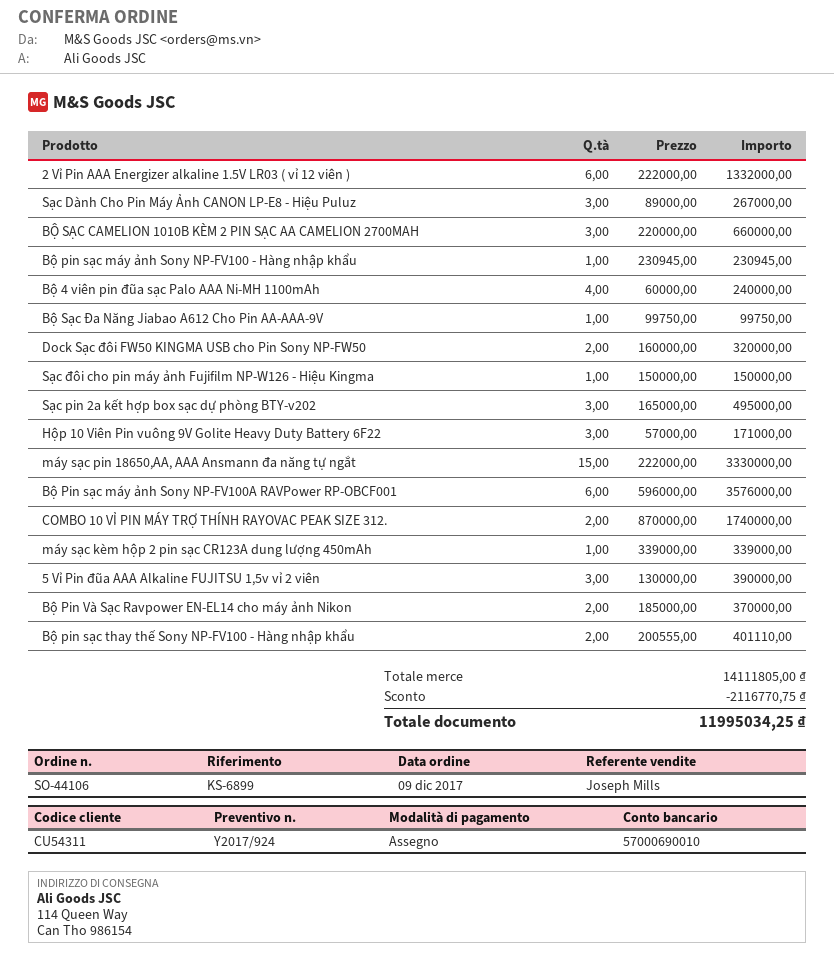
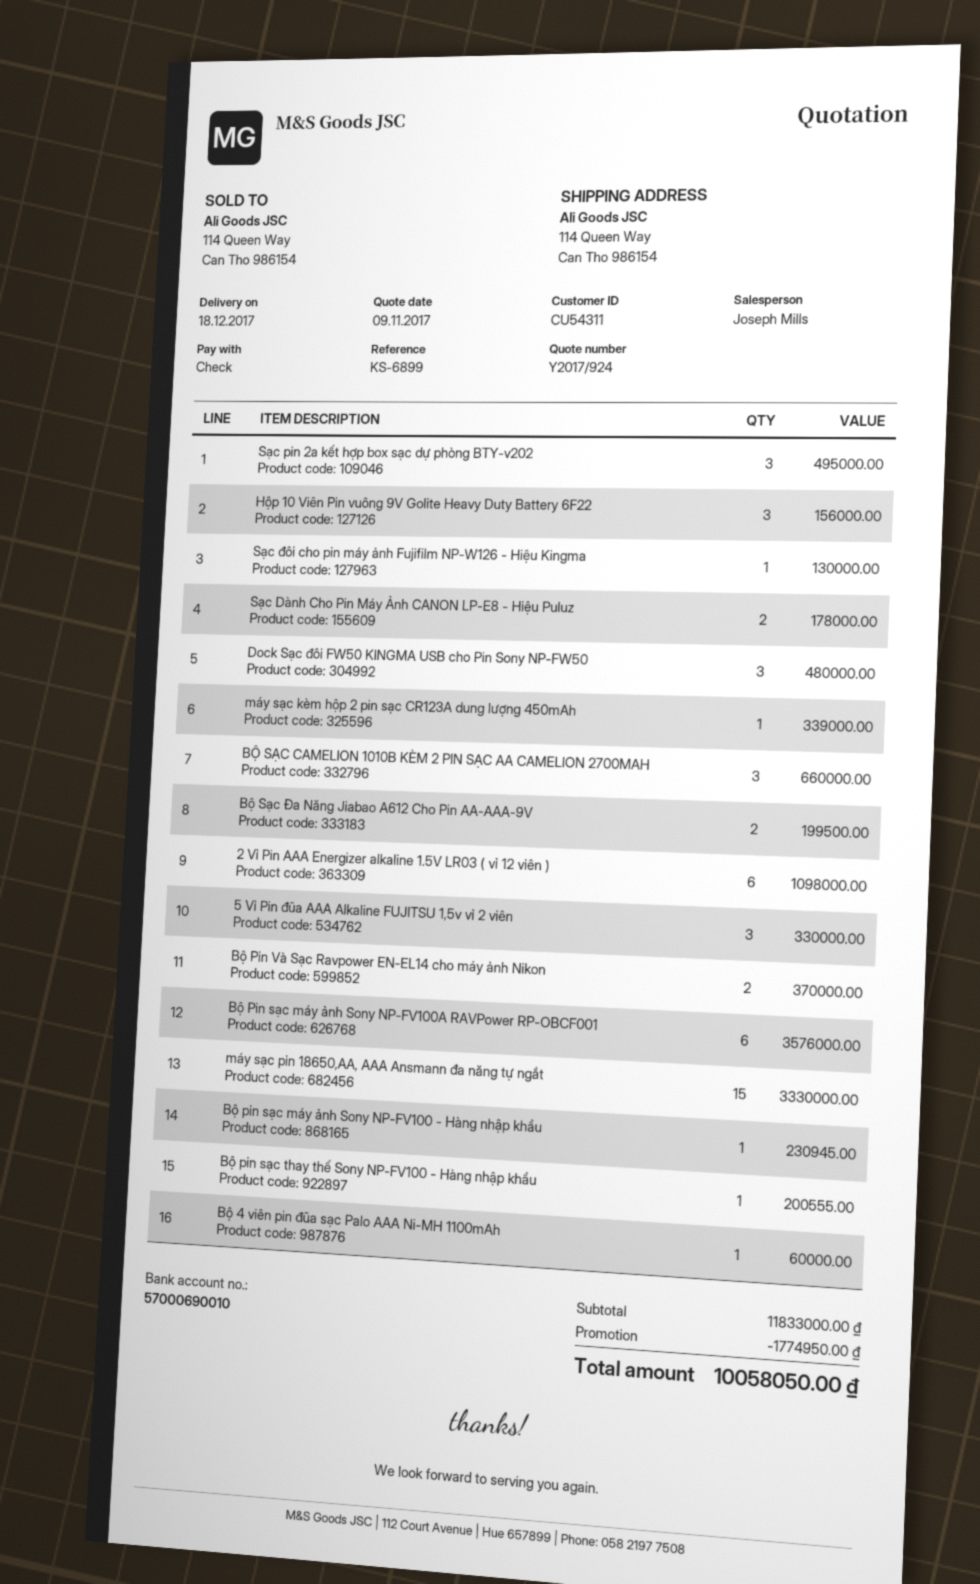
2 Vỉ Pin AAA Energizer alkaline 1.5V LR03 ( vỉ 12 viên ): 6 for 1332000.00 -> 6 for 1098000.00
Sạc Dành Cho Pin Máy Ảnh CANON LP-E8 - Hiệu Puluz: 3 for 267000.00 -> 2 for 178000.00
Bộ 4 viên pin đũa sạc Palo AAA Ni-MH 1100mAh: 4 for 240000.00 -> 1 for 60000.00
Bộ Sạc Đa Năng Jiabao A612 Cho Pin AA-AAA-9V: 1 for 99750.00 -> 2 for 199500.00
Dock Sạc đôi FW50 KINGMA USB cho Pin Sony NP-FW50: 2 for 320000.00 -> 3 for 480000.00
Sạc đôi cho pin máy ảnh Fujifilm NP-W126 - Hiệu Kingma: 1 for 150000.00 -> 1 for 130000.00
Hộp 10 Viên Pin vuông 9V Golite Heavy Duty Battery 6F22: 3 for 171000.00 -> 3 for 156000.00
COMBO 10 VỈ PIN MÁY TRỢ THÍNH RAYOVAC PEAK SIZE 312.: 2 for 1740000.00 -> none
5 Vỉ Pin đũa AAA Alkaline FUJITSU 1,5v vỉ 2 viên: 3 for 390000.00 -> 3 for 330000.00
Bộ pin sạc thay thế Sony NP-FV100 - Hàng nhập khẩu: 2 for 401110.00 -> 1 for 200555.00
subtotal: 14111805.00 -> 11833000.00
discount: 2116770.75 -> 1774950.00
total: 11995034.25 -> 10058050.00

